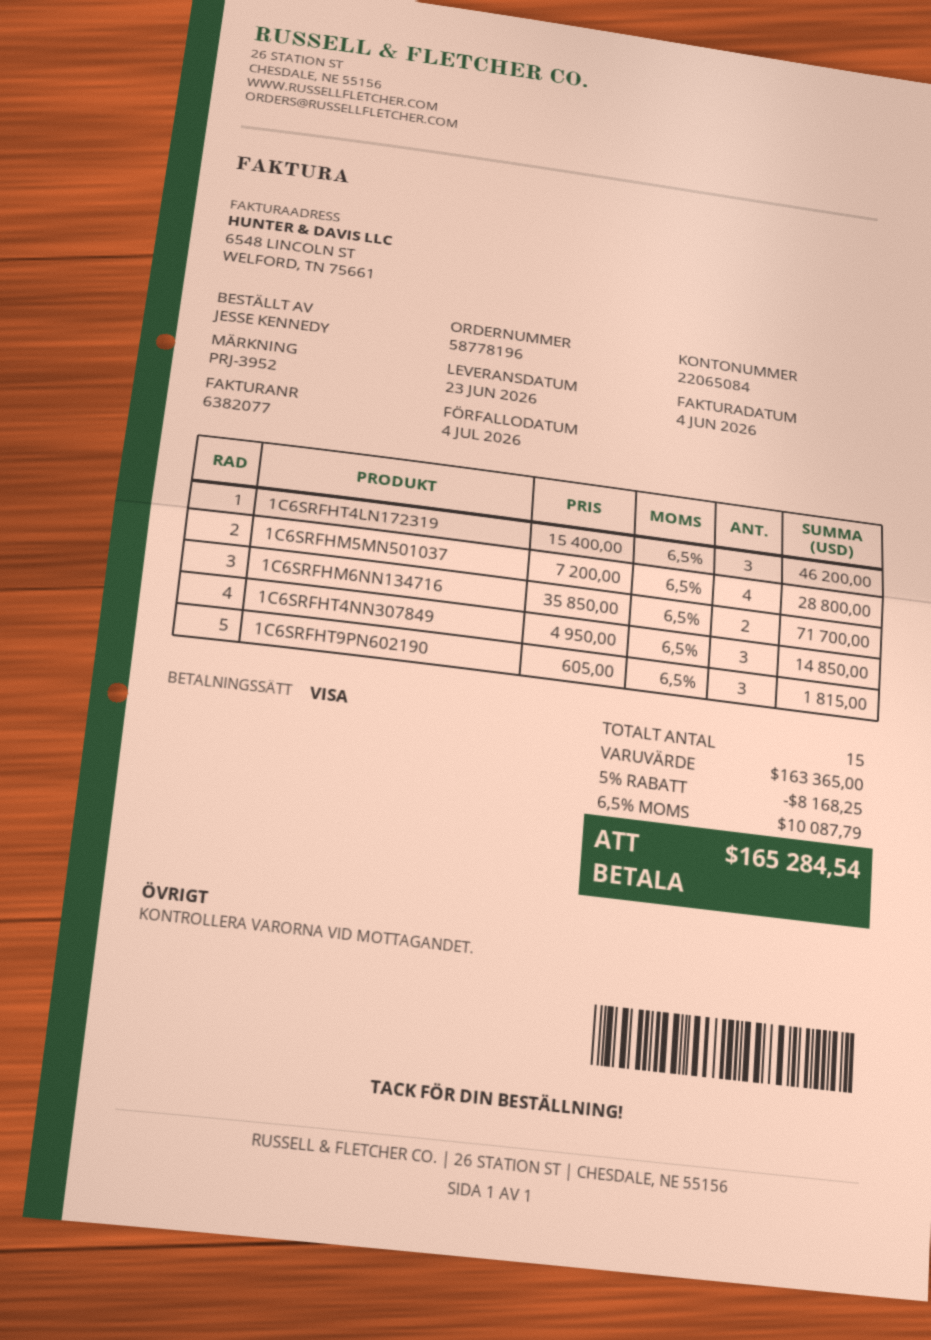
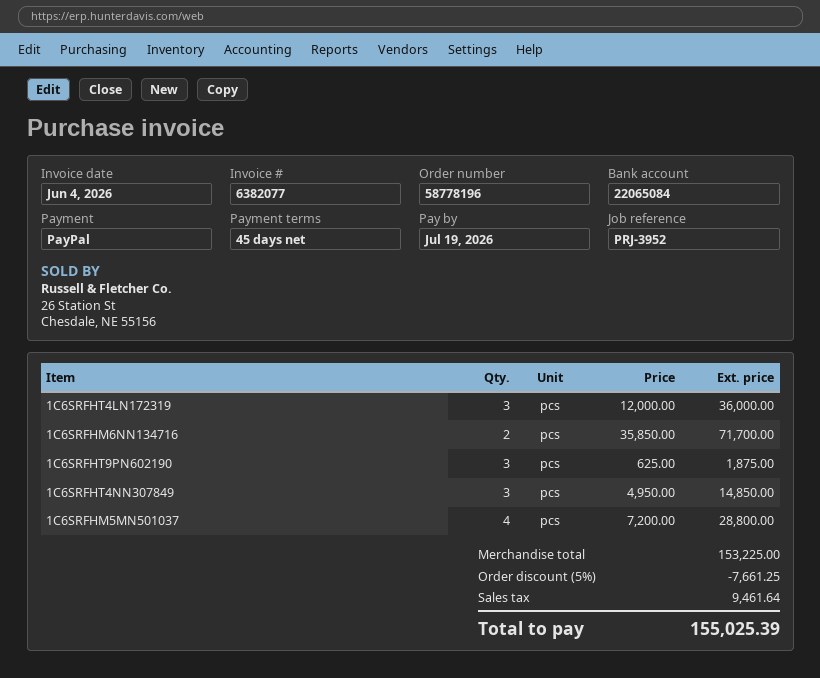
due date: 2026-07-04 -> 2026-07-19
payment method: Visa -> PayPal
1C6SRFHT4LN172319: 3 x 15400.00 = 46200.00 -> 3 x 12000.00 = 36000.00
1C6SRFHT9PN602190: 3 x 605.00 = 1815.00 -> 3 x 625.00 = 1875.00
subtotal: 163365.00 -> 153225.00
discount: 5% = 8168.25 -> 5% = 7661.25
tax: 10087.79 -> 9461.64
total: 165284.54 -> 155025.39

